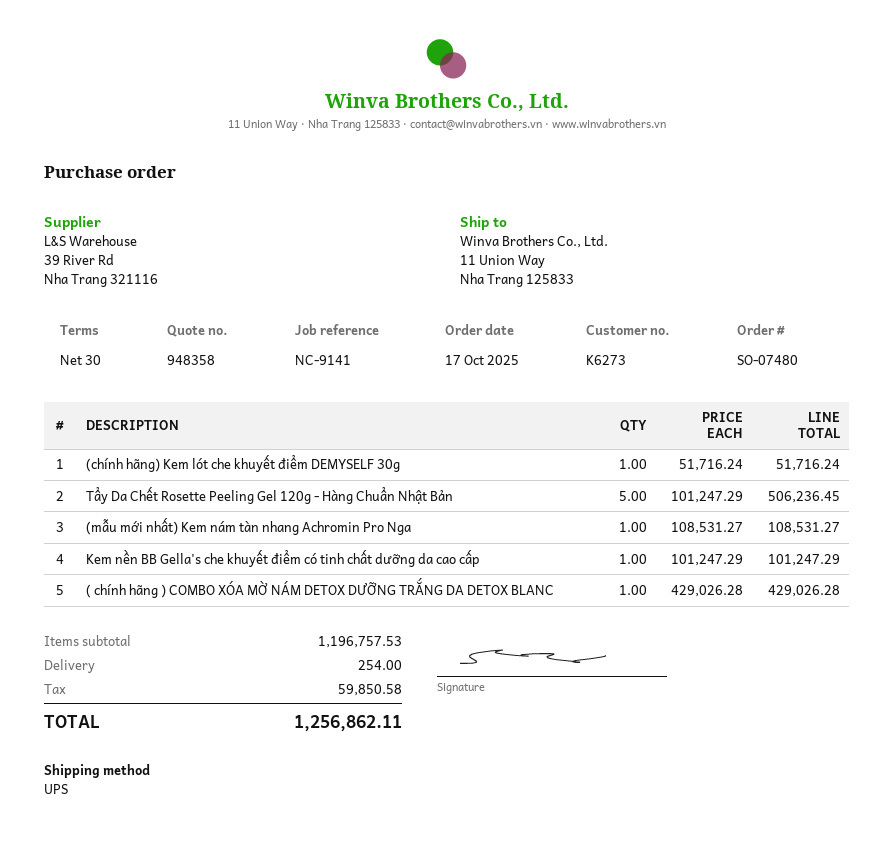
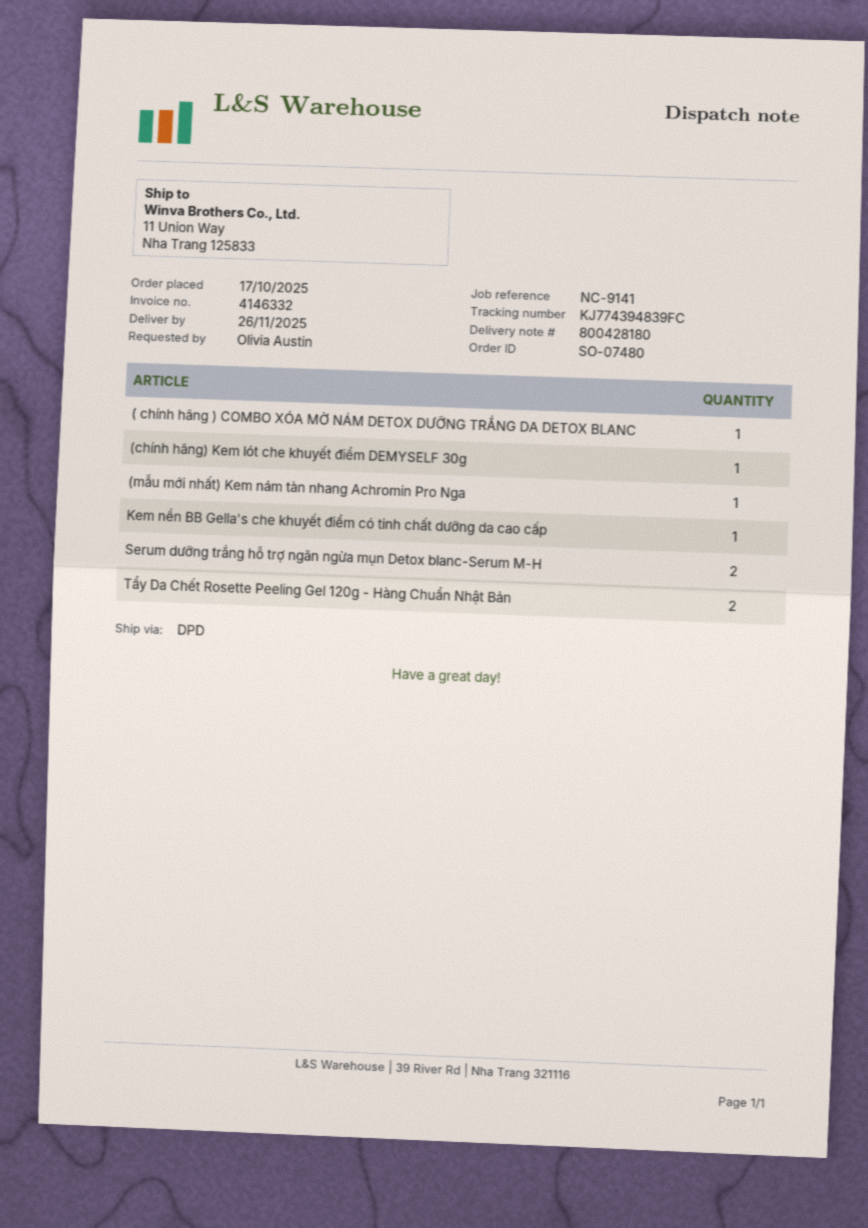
shipping method: UPS -> DPD
Tẩy Da Chết Rosette Peeling Gel 120g - Hàng Chuẩn Nhật Bản: 5 -> 2
Serum dưỡng trắng hỗ trợ ngăn ngừa mụn Detox blanc-Serum M-H: none -> 2

